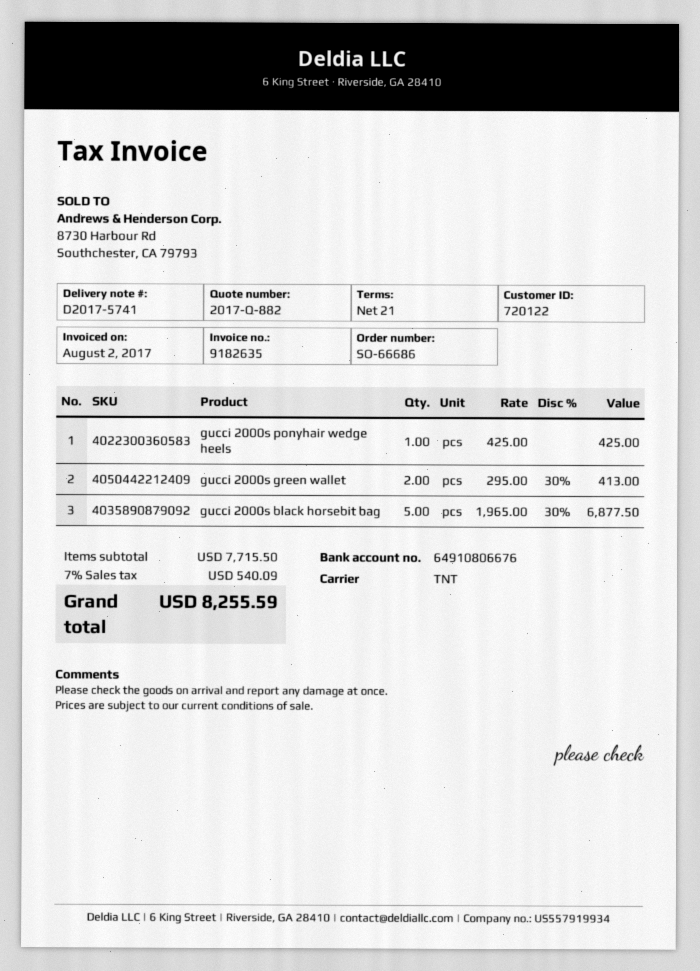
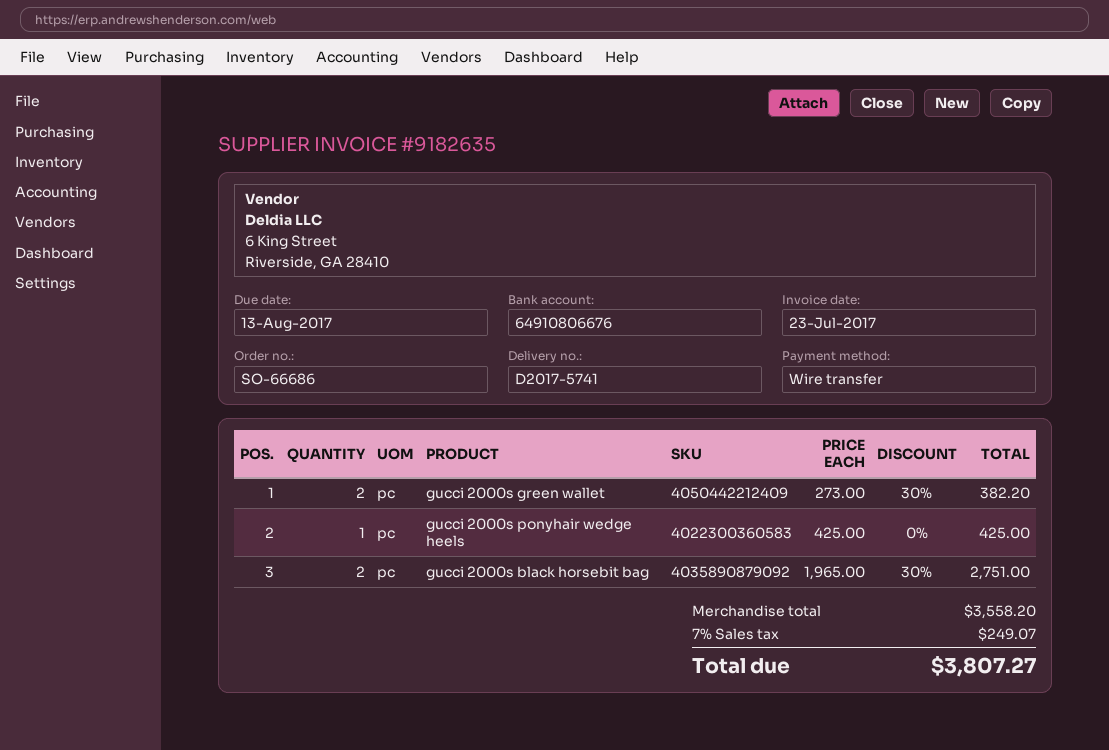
invoice date: 2017-08-02 -> 2017-07-23
gucci 2000s green wallet: 2 x 295.00 - 30% = 413.00 -> 2 x 273.00 - 30% = 382.20
gucci 2000s black horsebit bag: 5 x 1965.00 - 30% = 6877.50 -> 2 x 1965.00 - 30% = 2751.00
subtotal: 7715.50 -> 3558.20
tax: 7% = 540.09 -> 7% = 249.07
total: 8255.59 -> 3807.27

